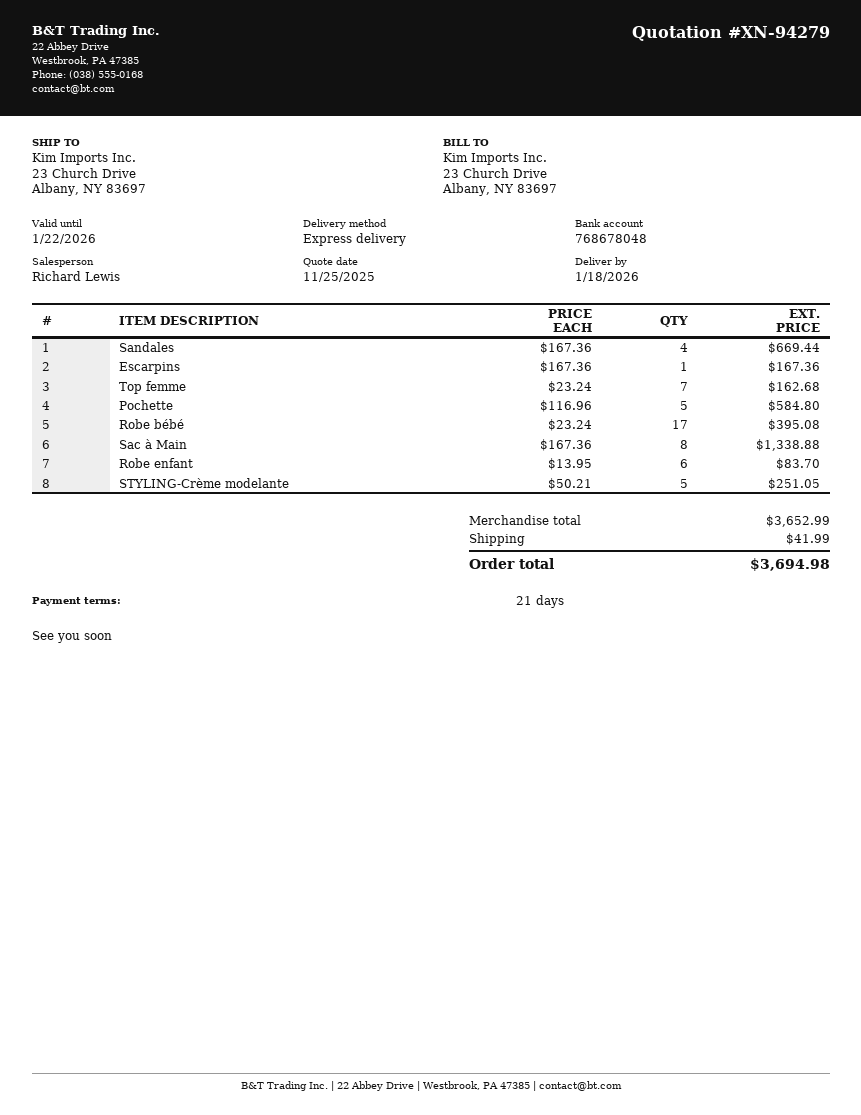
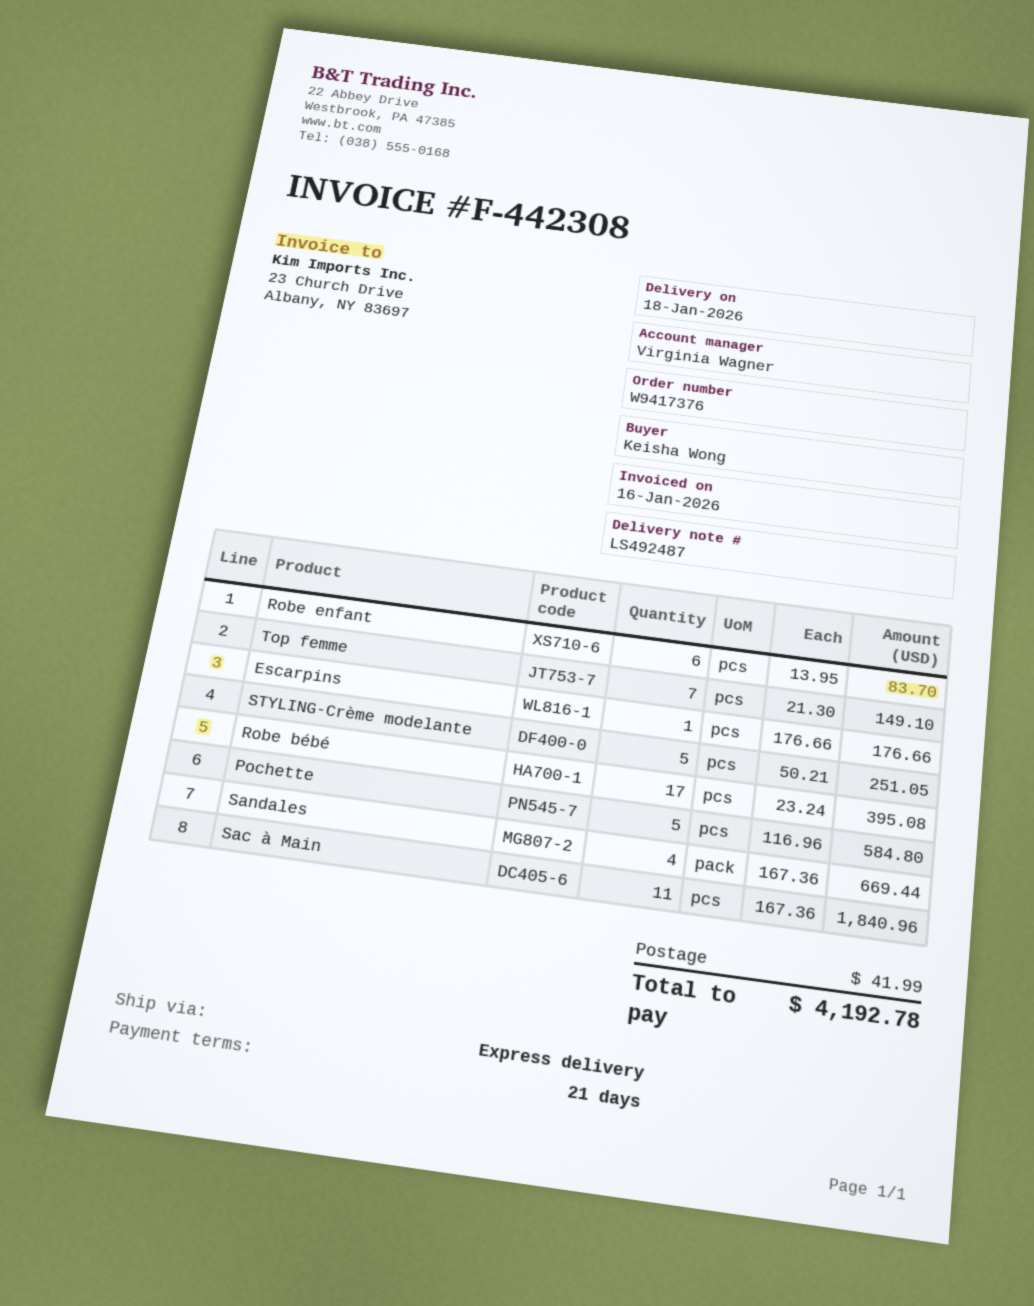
sales rep: Richard Lewis -> Virginia Wagner
Escarpins: 1 x 167.36 = 167.36 -> 1 x 176.66 = 176.66
Top femme: 7 x 23.24 = 162.68 -> 7 x 21.30 = 149.10
Sac à Main: 8 x 167.36 = 1338.88 -> 11 x 167.36 = 1840.96
total: 3694.98 -> 4192.78

